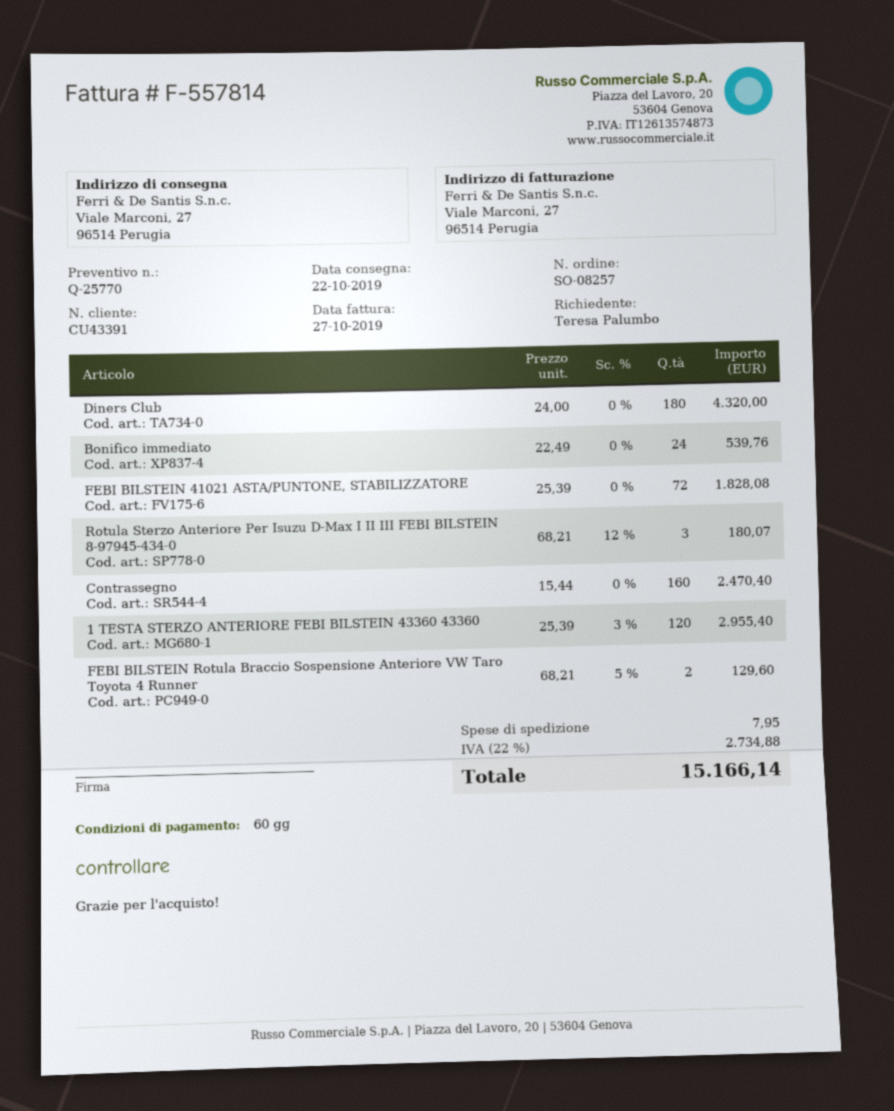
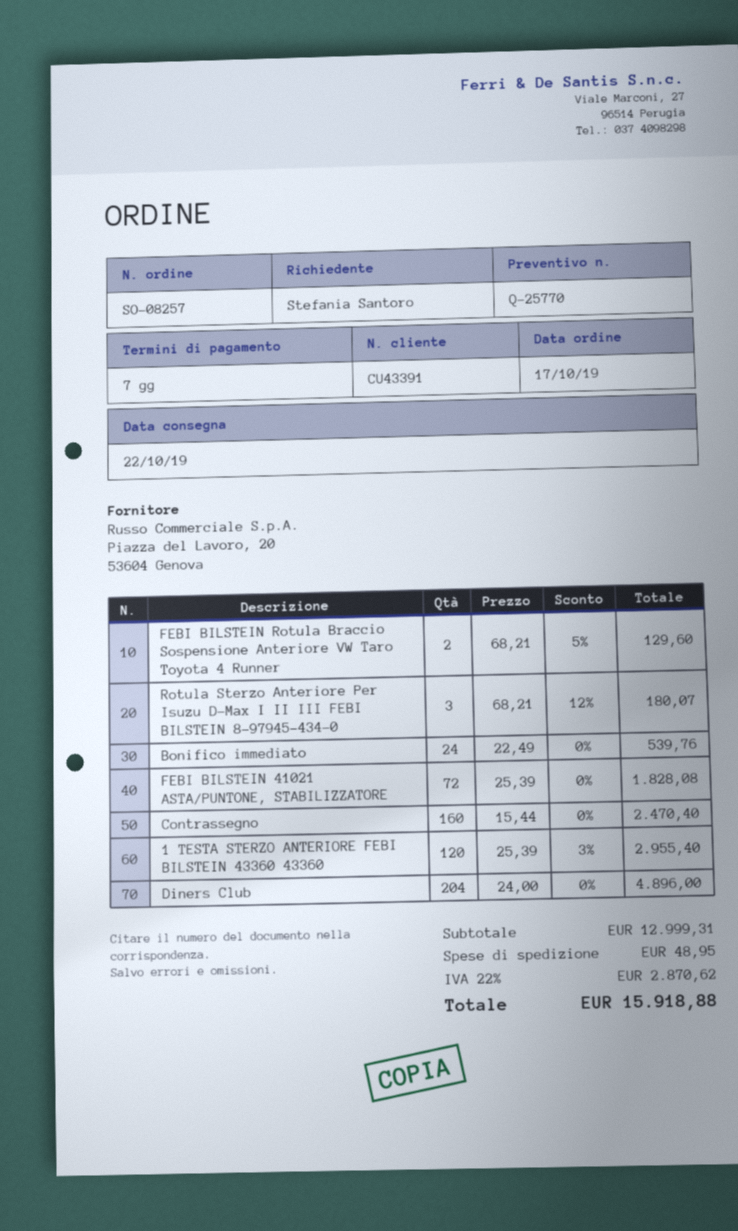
payment terms: 60 days -> 7 days
ordered by: Teresa Palumbo -> Stefania Santoro
Diners Club: 180 x 24.00 = 4320.00 -> 204 x 24.00 = 4896.00
shipping: 7.95 -> 48.95
tax: 22% = 2734.88 -> 22% = 2870.62
total: 15166.14 -> 15918.88

